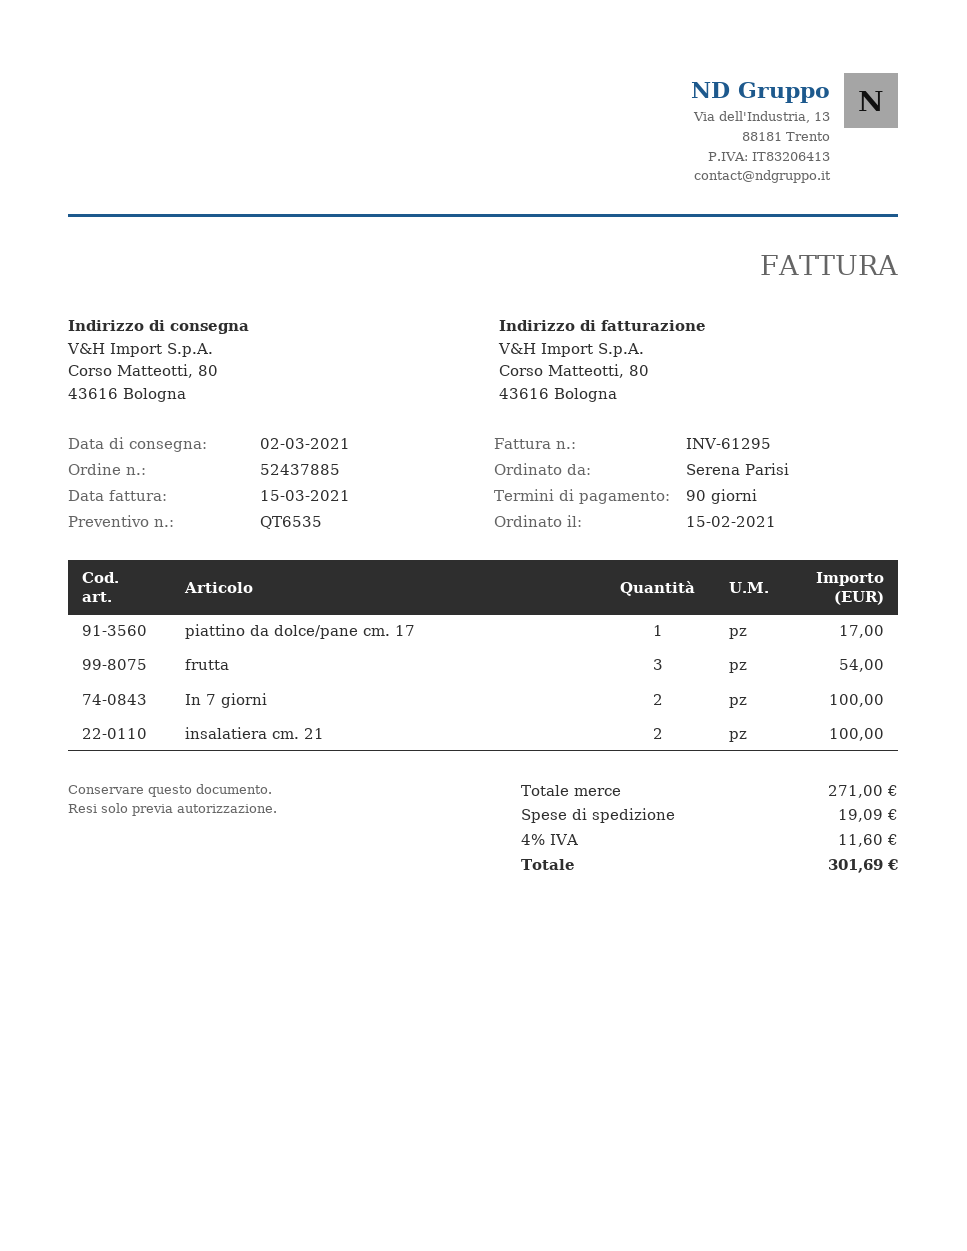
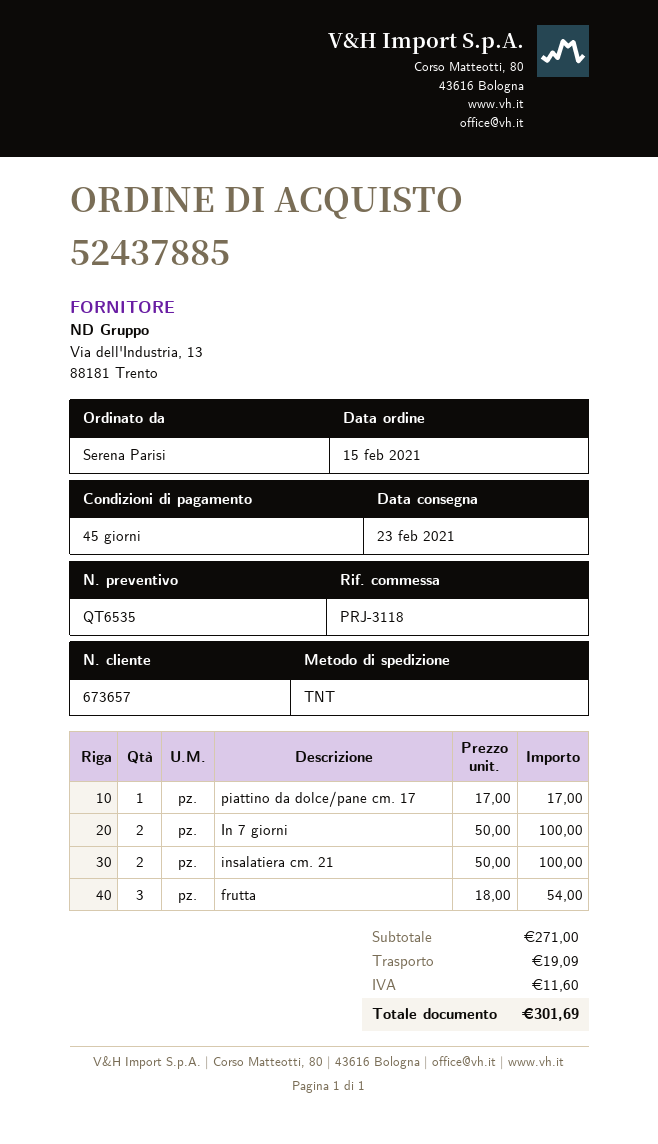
delivery date: 2021-03-02 -> 2021-02-23
payment terms: 90 days -> 45 days

